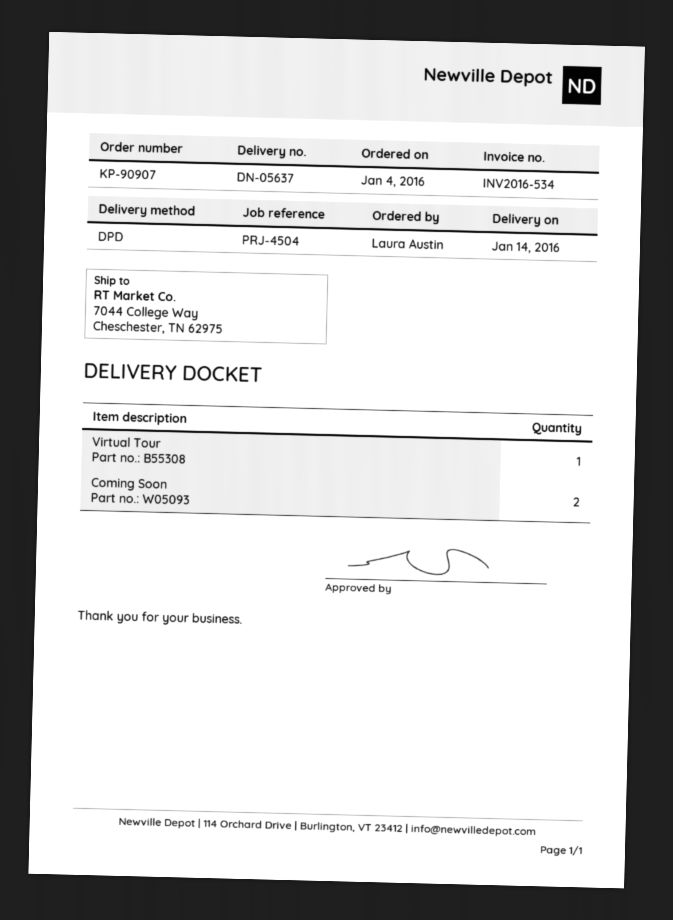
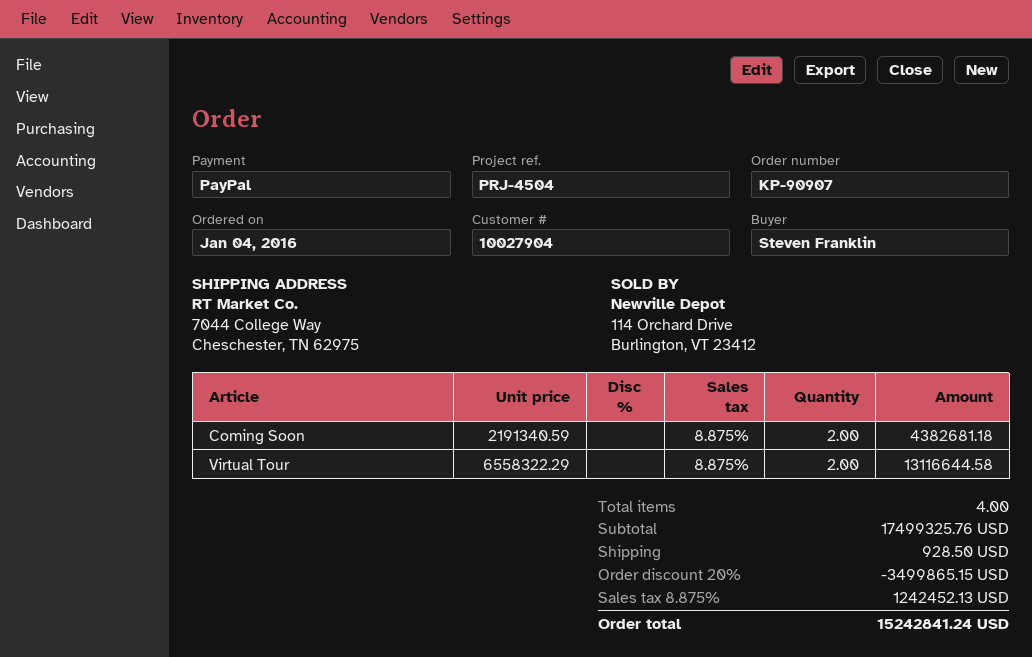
ordered by: Laura Austin -> Steven Franklin
Virtual Tour: 1 -> 2

